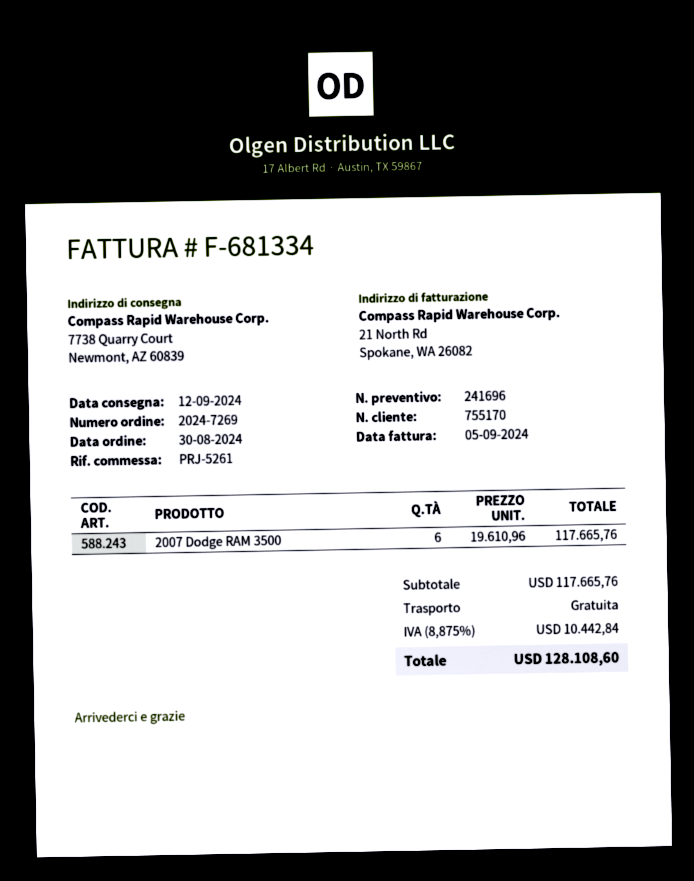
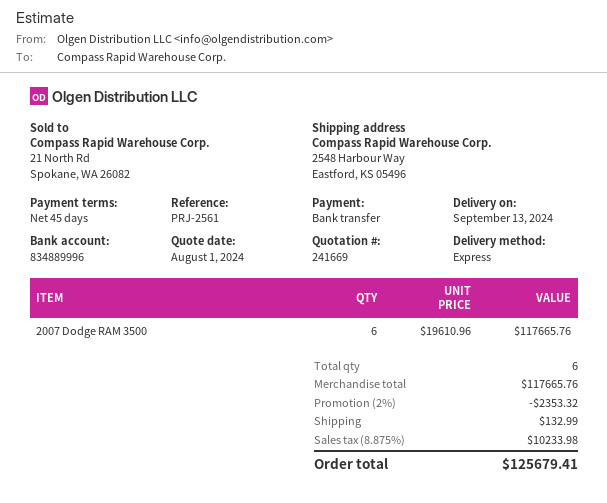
quote number: 241696 -> 241669
delivery date: 2024-09-12 -> 2024-09-13
reference: PRJ-5261 -> PRJ-2561
ship to: 7738 Quarry Court, Newmont, AZ 60839 -> 2548 Harbour Way, Eastford, KS 05496
discount: none -> 2% = 2353.32
shipping: 0.00 -> 132.99
tax: 8.875% = 10442.84 -> 8.875% = 10233.98
total: 128108.60 -> 125679.41

